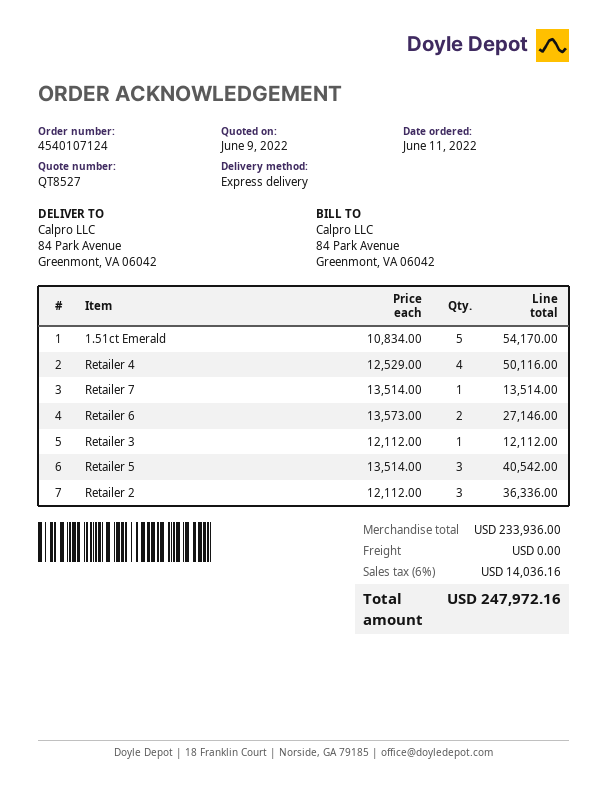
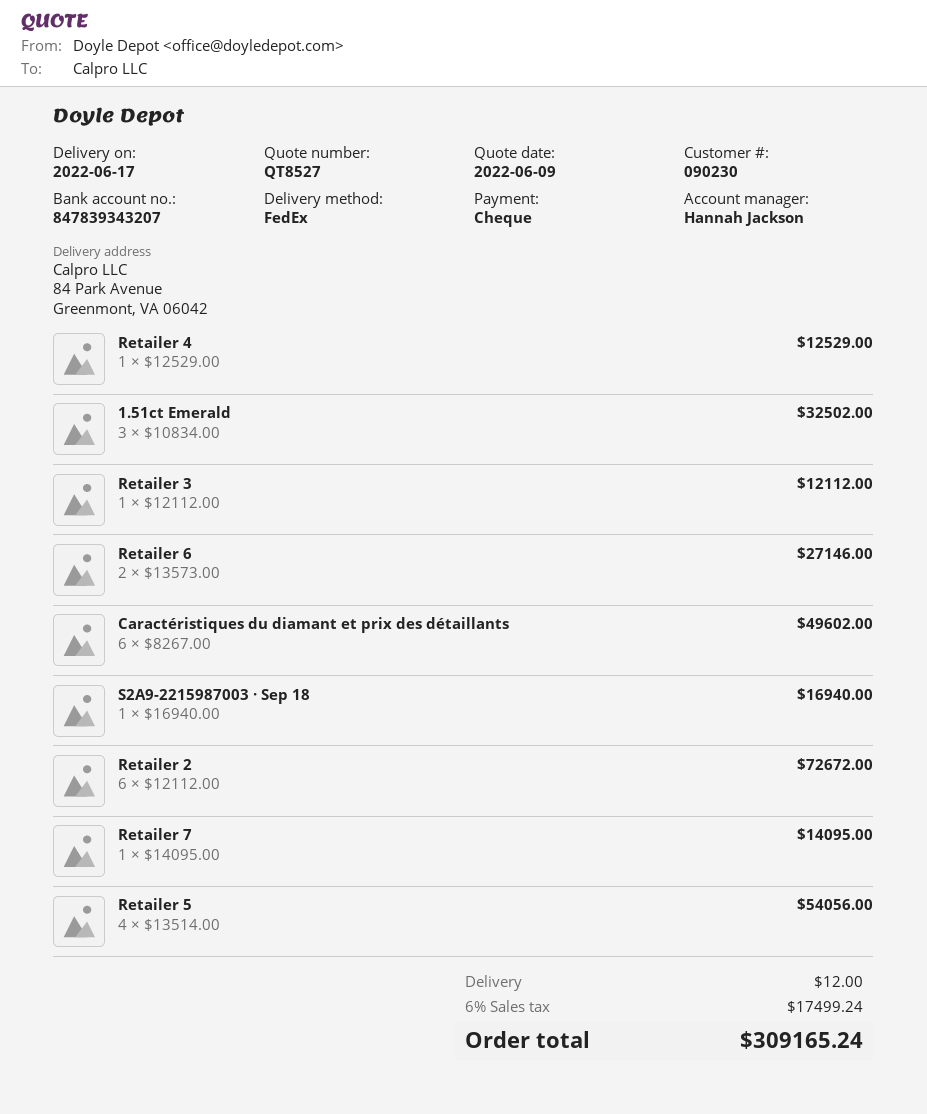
shipping method: express -> FedEx
1.51ct Emerald: 5 x 10834.00 = 54170.00 -> 3 x 10834.00 = 32502.00
Retailer 4: 4 x 12529.00 = 50116.00 -> 1 x 12529.00 = 12529.00
Retailer 7: 1 x 13514.00 = 13514.00 -> 1 x 14095.00 = 14095.00
Retailer 5: 3 x 13514.00 = 40542.00 -> 4 x 13514.00 = 54056.00
Retailer 2: 3 x 12112.00 = 36336.00 -> 6 x 12112.00 = 72672.00
Caractéristiques du diamant et prix des détaillants: none -> 6 x 8267.00 = 49602.00
S2A9-2215987003 · Sep 18: none -> 1 x 16940.00 = 16940.00
shipping: 0.00 -> 12.00
tax: 6% = 14036.16 -> 6% = 17499.24
total: 247972.16 -> 309165.24

